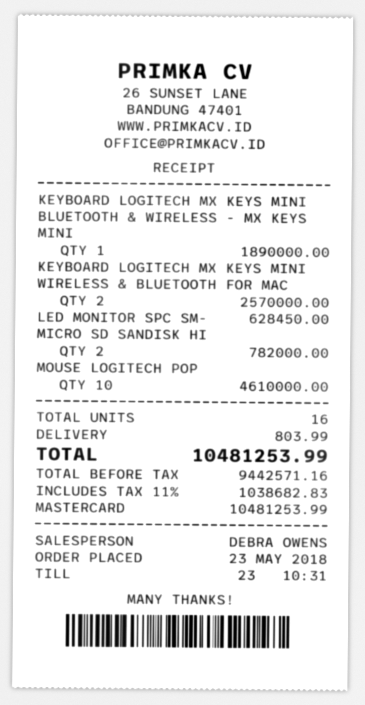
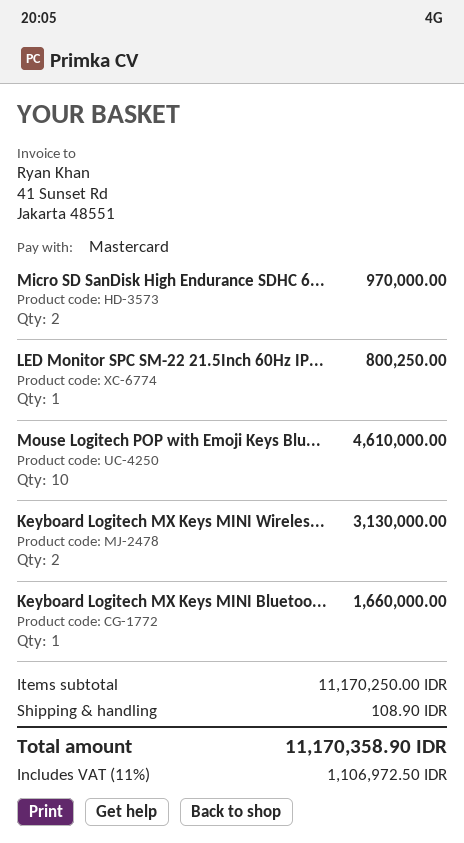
KEYBOARD LOGITECH MX KEYS MINI BLUETOOTH & WIRELESS - MX KEYS MINI: 1 for 1890000.00 -> 1 for 1660000.00
KEYBOARD LOGITECH MX KEYS MINI WIRELESS & BLUETOOTH FOR MAC: 2 for 2570000.00 -> 2 for 3130000.00
LED MONITOR SPC SM-: 1 for 628450.00 -> 1 for 800250.00
MICRO SD SANDISK HI: 2 for 782000.00 -> 2 for 970000.00
shipping: 803.99 -> 108.90
tax: 11% = 1038682.83 -> 11% = 1106972.50
total: 10481253.99 -> 11170358.90

